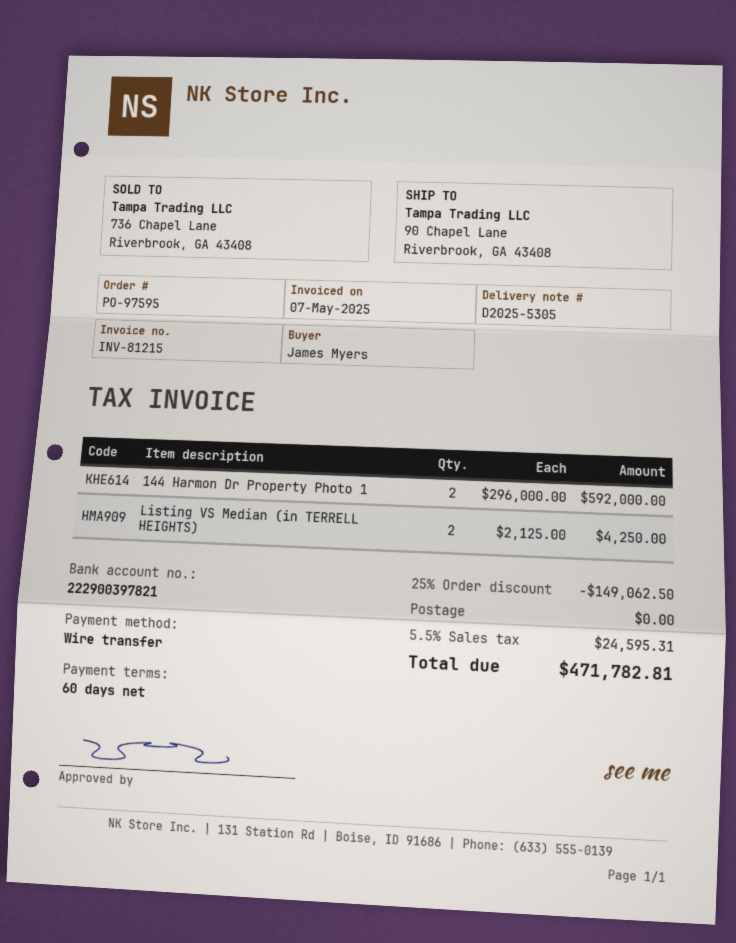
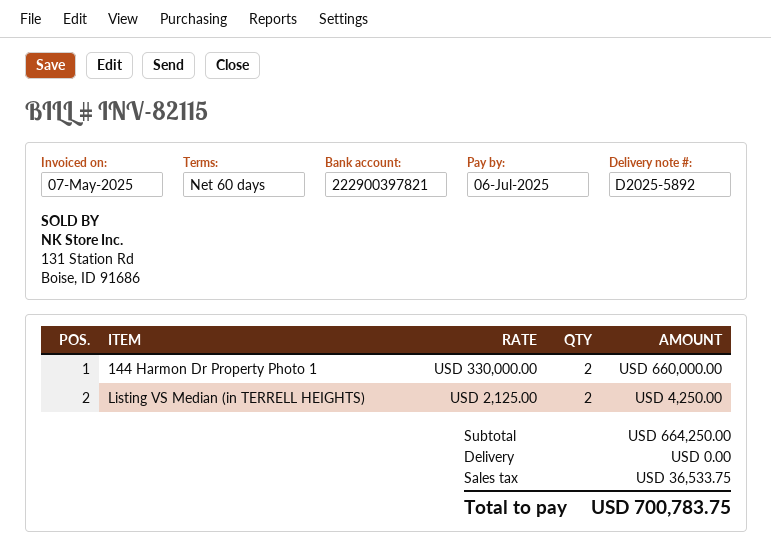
delivery note number: D2025-5305 -> D2025-5892
invoice number: INV-81215 -> INV-82115
144 Harmon Dr Property Photo 1: 2 x 296000.00 = 592000.00 -> 2 x 330000.00 = 660000.00
discount: 25% = 149062.50 -> none
tax: 24595.31 -> 36533.75
total: 471782.81 -> 700783.75

